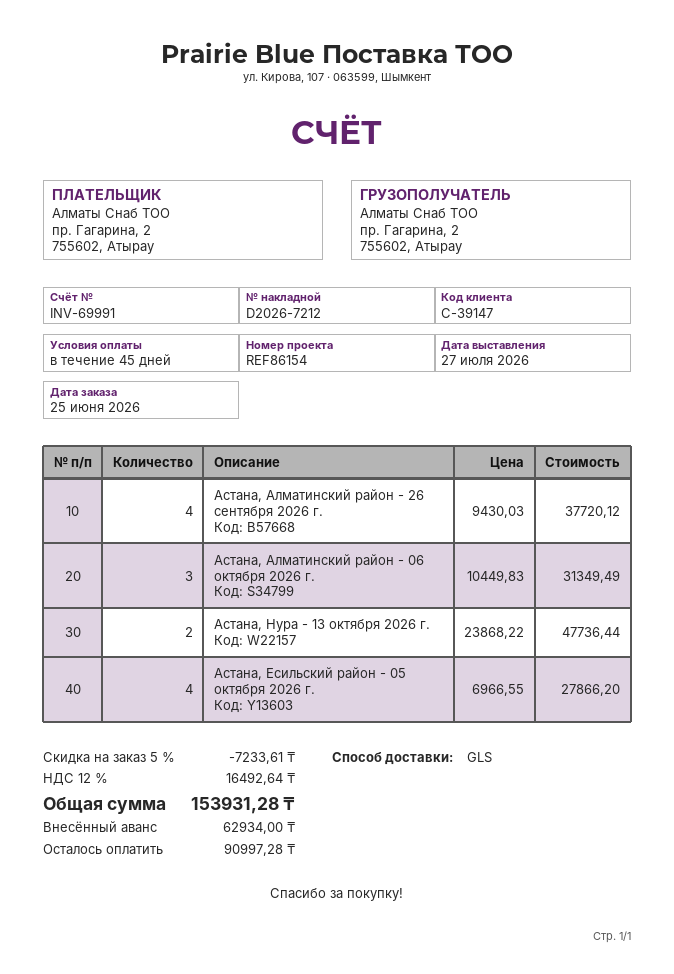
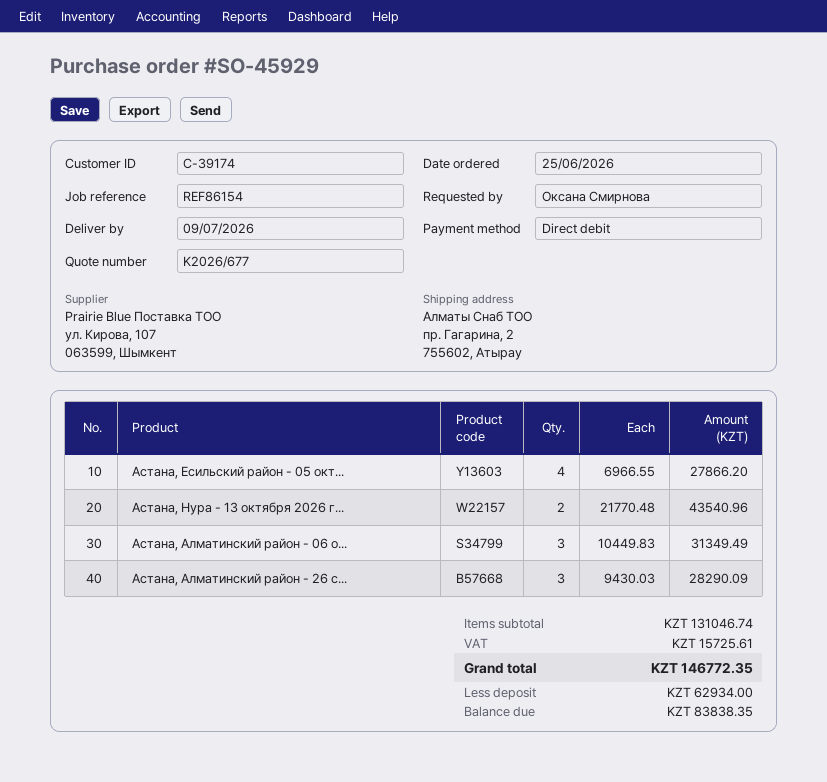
customer number: C-39147 -> C-39174
Астана, Алматинский район - 26 сентября 2026 г.: 4 x 9430.03 = 37720.12 -> 3 x 9430.03 = 28290.09
Астана, Нура - 13 октября 2026 г.: 2 x 23868.22 = 47736.44 -> 2 x 21770.48 = 43540.96
discount: 5% = 7233.61 -> none
tax: 16492.64 -> 15725.61
total: 153931.28 -> 146772.35
balance: 90997.28 -> 83838.35

